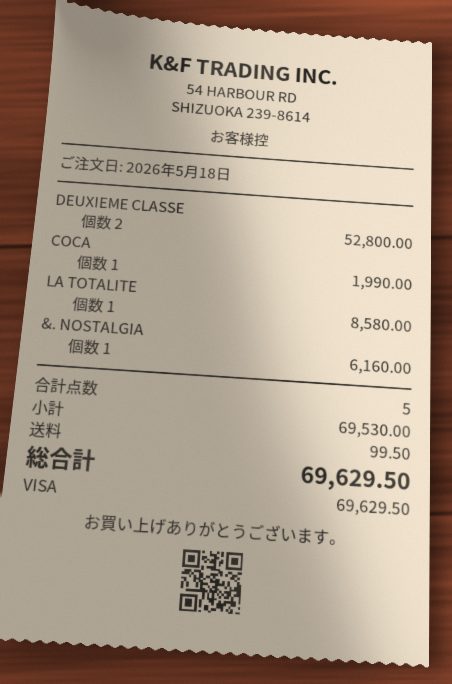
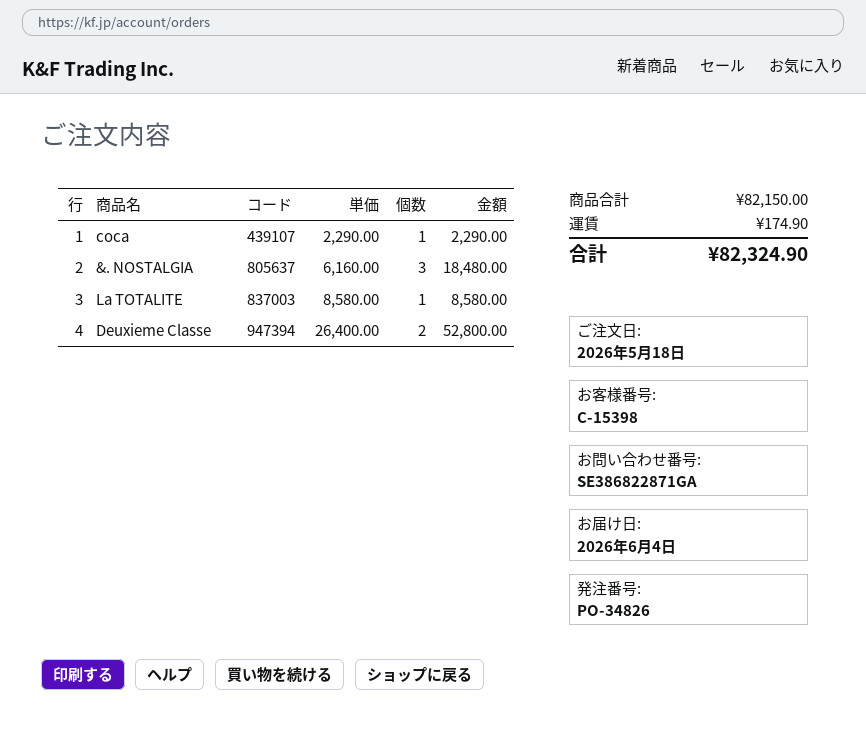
COCA: 1 for 1990.00 -> 1 for 2290.00
&. NOSTALGIA: 1 for 6160.00 -> 3 for 18480.00
subtotal: 69530.00 -> 82150.00
shipping: 99.50 -> 174.90
total: 69629.50 -> 82324.90

